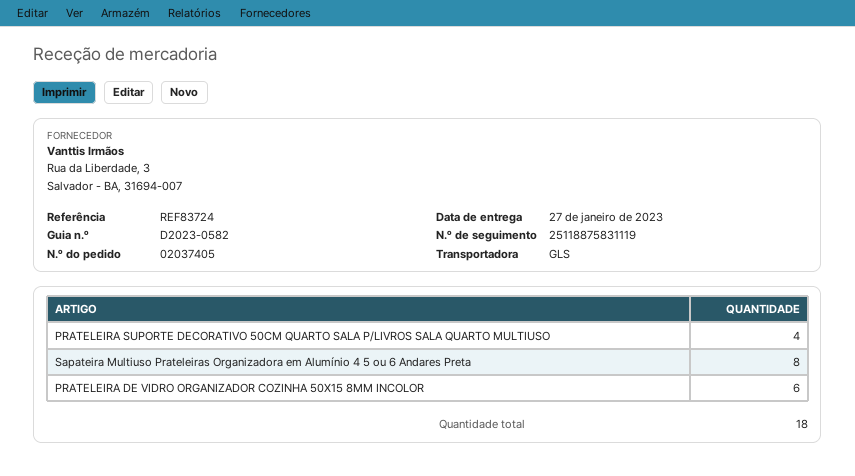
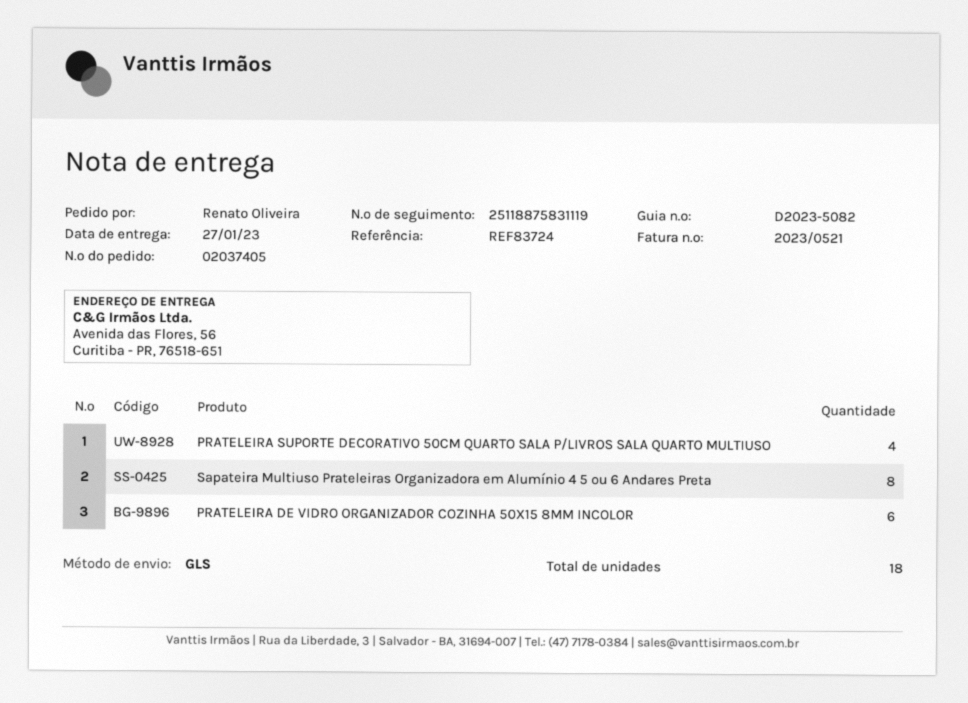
delivery note number: D2023-0582 -> D2023-5082

